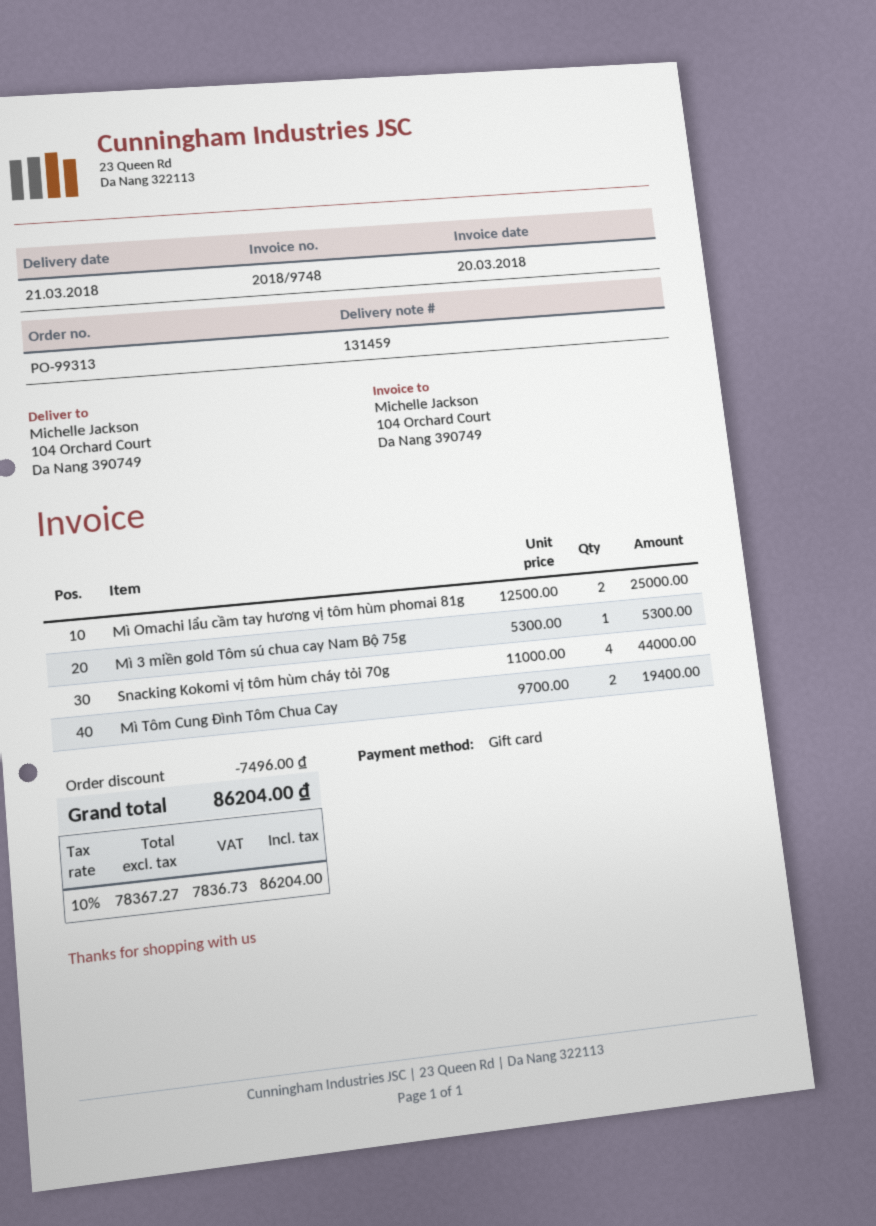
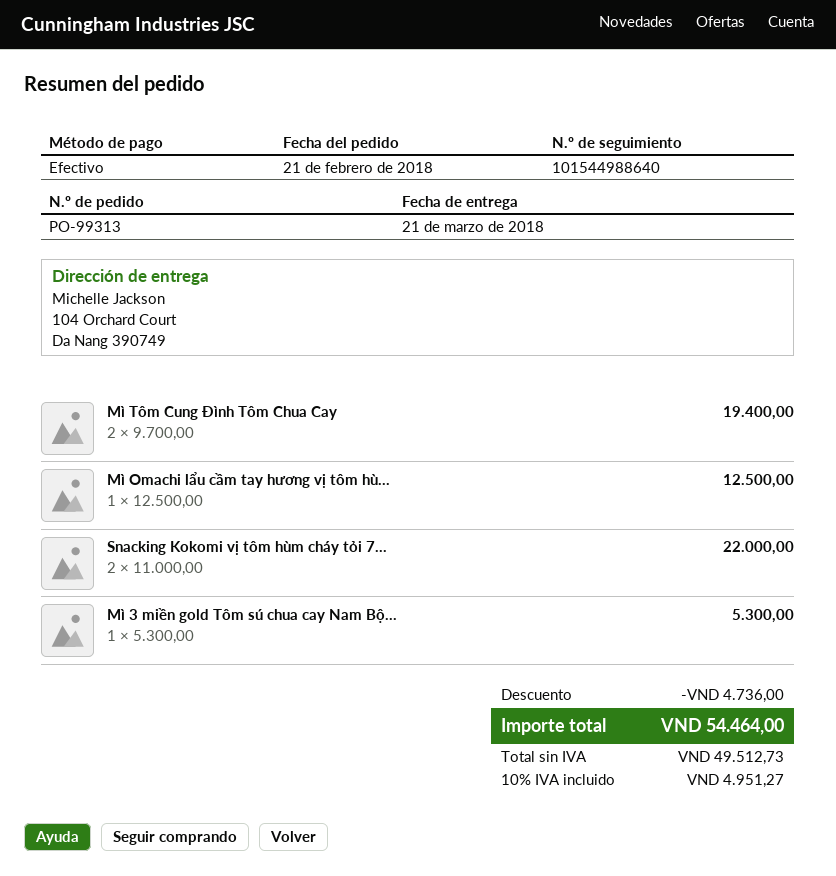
payment method: gift card -> cash
Mì Omachi lẩu cầm tay hương vị tôm hùm phomai 81g: 2 x 12500.00 = 25000.00 -> 1 x 12500.00 = 12500.00
Snacking Kokomi vị tôm hùm cháy tỏi 70g: 4 x 11000.00 = 44000.00 -> 2 x 11000.00 = 22000.00
discount: 7496.00 -> 4736.00
net: 78367.27 -> 49512.73
tax: 10% = 7836.73 -> 10% = 4951.27
total: 86204.00 -> 54464.00

